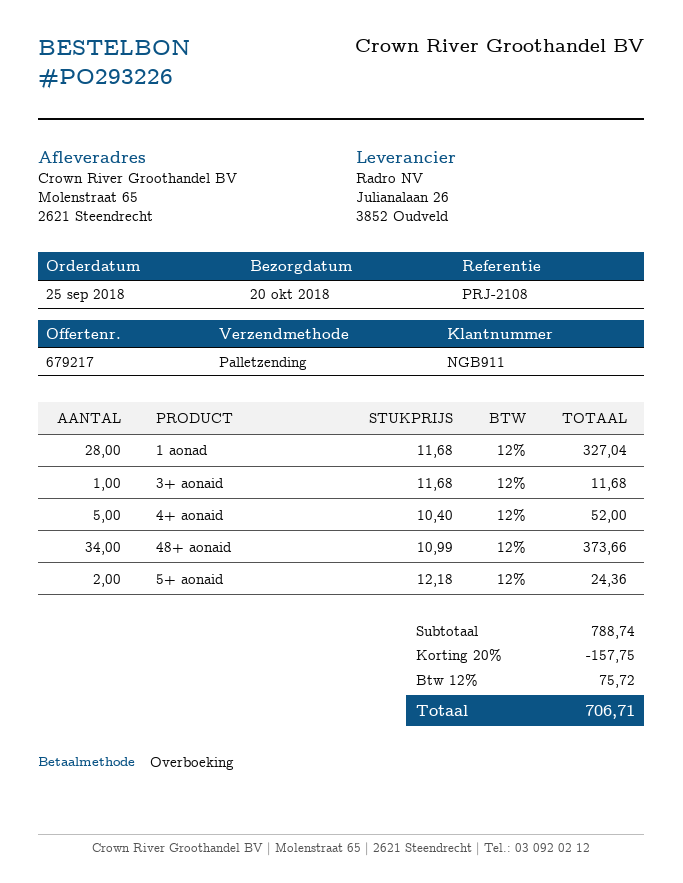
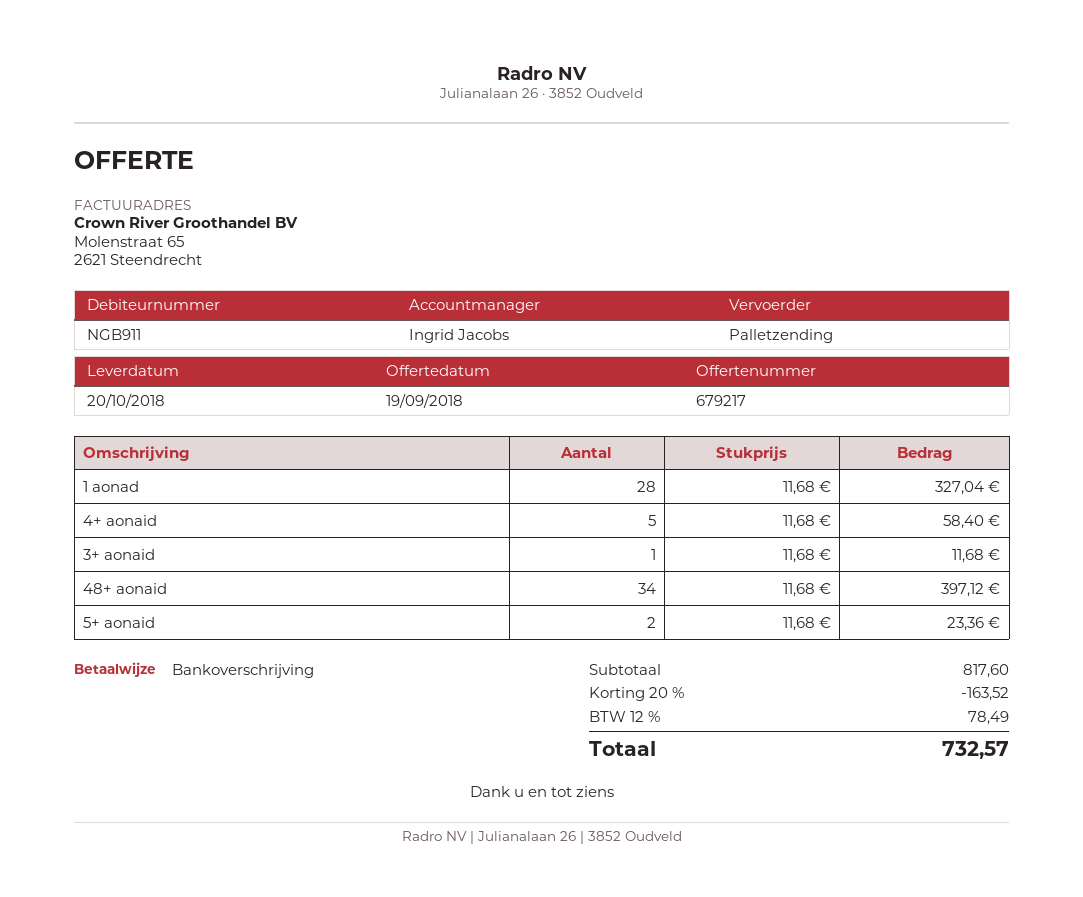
4+ aonaid: 5 x 10.40 = 52.00 -> 5 x 11.68 = 58.40
48+ aonaid: 34 x 10.99 = 373.66 -> 34 x 11.68 = 397.12
5+ aonaid: 2 x 12.18 = 24.36 -> 2 x 11.68 = 23.36
subtotal: 788.74 -> 817.60
discount: 20% = 157.75 -> 20% = 163.52
tax: 12% = 75.72 -> 12% = 78.49
total: 706.71 -> 732.57

